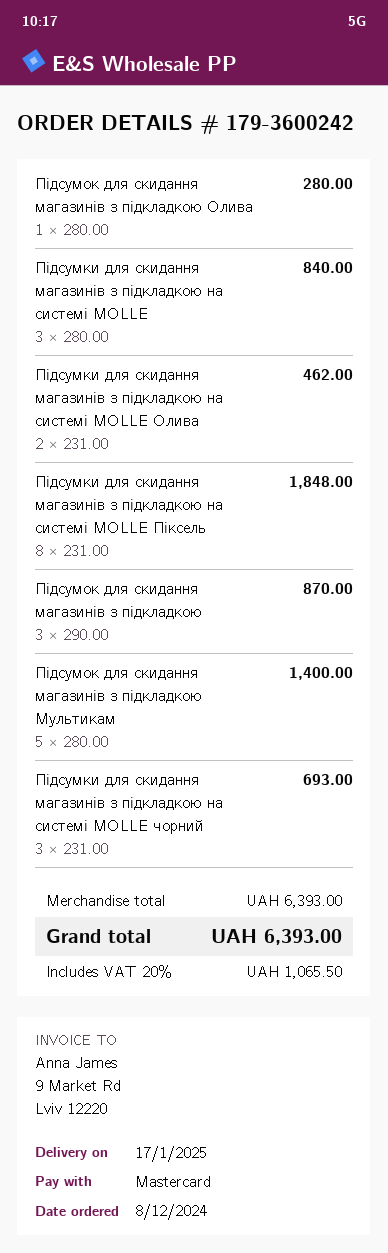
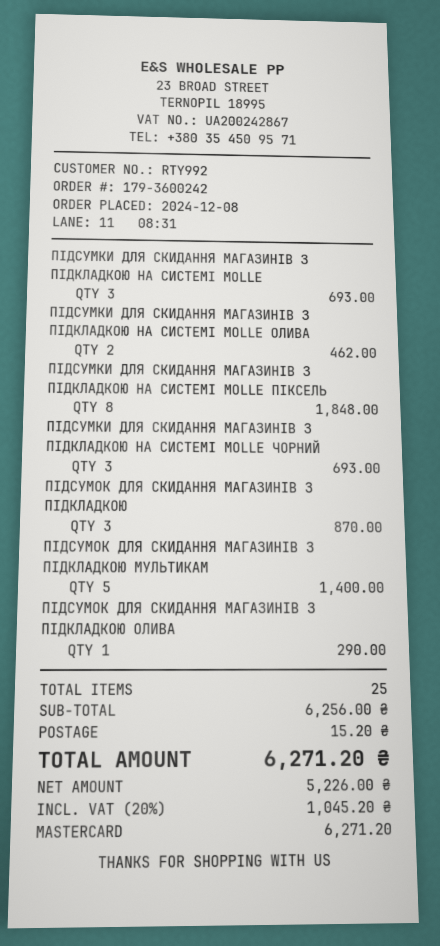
Підсумок для скидання магазинів з підкладкою Олива: 1 for 280.00 -> 1 for 290.00
Підсумки для скидання магазинів з підкладкою на системі MOLLE: 3 for 840.00 -> 3 for 693.00
subtotal: 6393.00 -> 6256.00
shipping: none -> 15.20
tax: 20% = 1065.50 -> 20% = 1045.20
total: 6393.00 -> 6271.20

